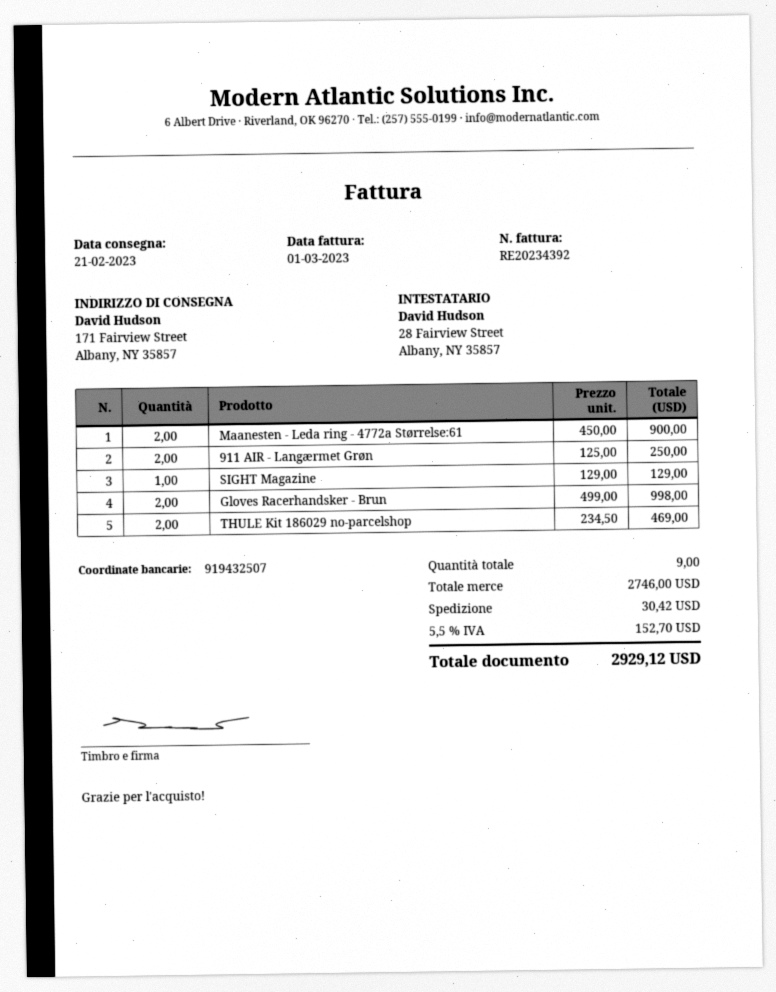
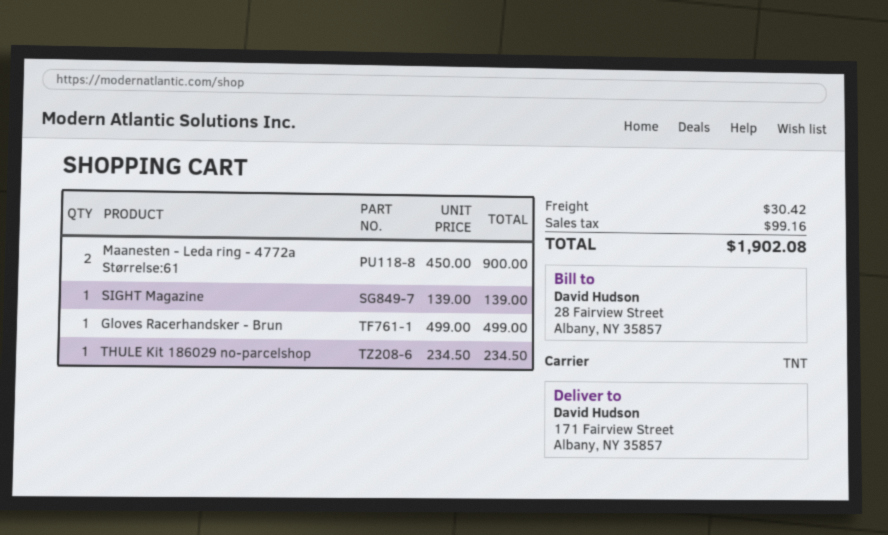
911 AIR - Langærmet Grøn: 2 x 125.00 = 250.00 -> none
SIGHT Magazine: 1 x 129.00 = 129.00 -> 1 x 139.00 = 139.00
Gloves Racerhandsker - Brun: 2 x 499.00 = 998.00 -> 1 x 499.00 = 499.00
THULE Kit 186029 no-parcelshop: 2 x 234.50 = 469.00 -> 1 x 234.50 = 234.50
tax: 152.70 -> 99.16
total: 2929.12 -> 1902.08

